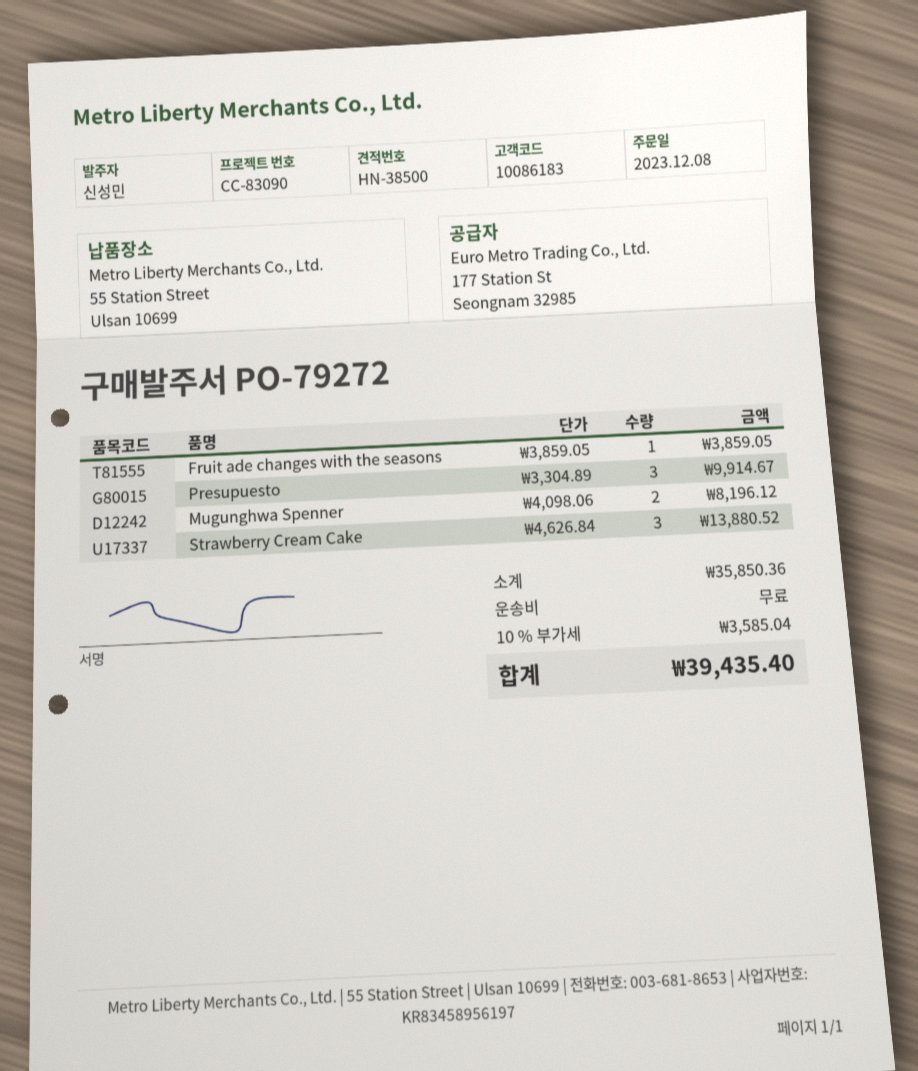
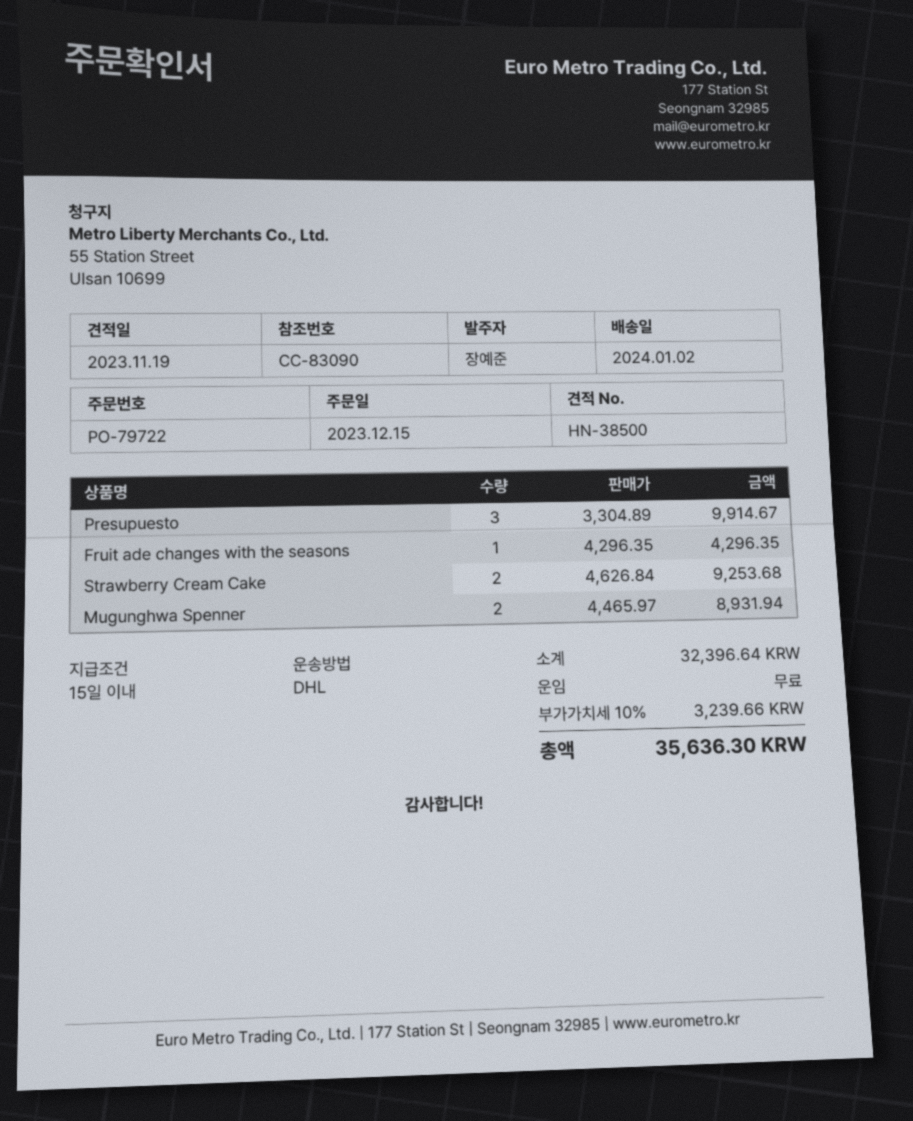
order number: PO-79272 -> PO-79722
order date: 2023-12-08 -> 2023-12-15
ordered by: 신성민 -> 장예준
Fruit ade changes with the seasons: 1 x 3859.05 = 3859.05 -> 1 x 4296.35 = 4296.35
Mugunghwa Spenner: 2 x 4098.06 = 8196.12 -> 2 x 4465.97 = 8931.94
Strawberry Cream Cake: 3 x 4626.84 = 13880.52 -> 2 x 4626.84 = 9253.68
subtotal: 35850.36 -> 32396.64
tax: 10% = 3585.04 -> 10% = 3239.66
total: 39435.40 -> 35636.30

